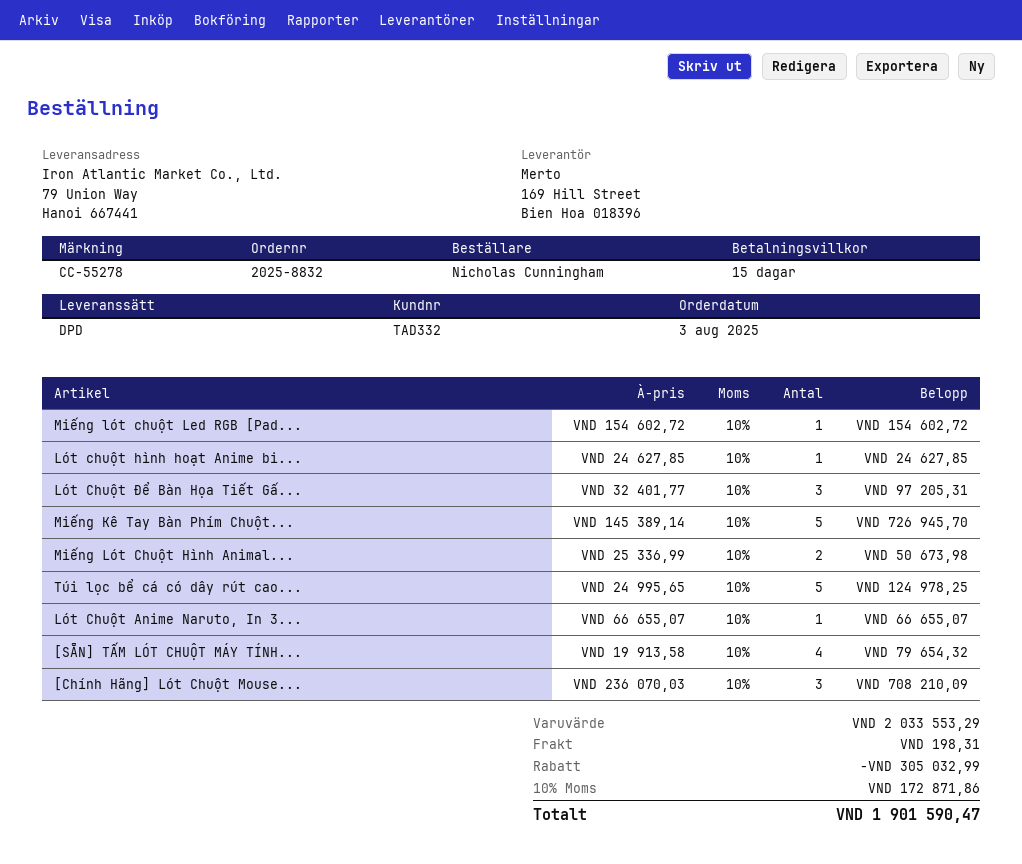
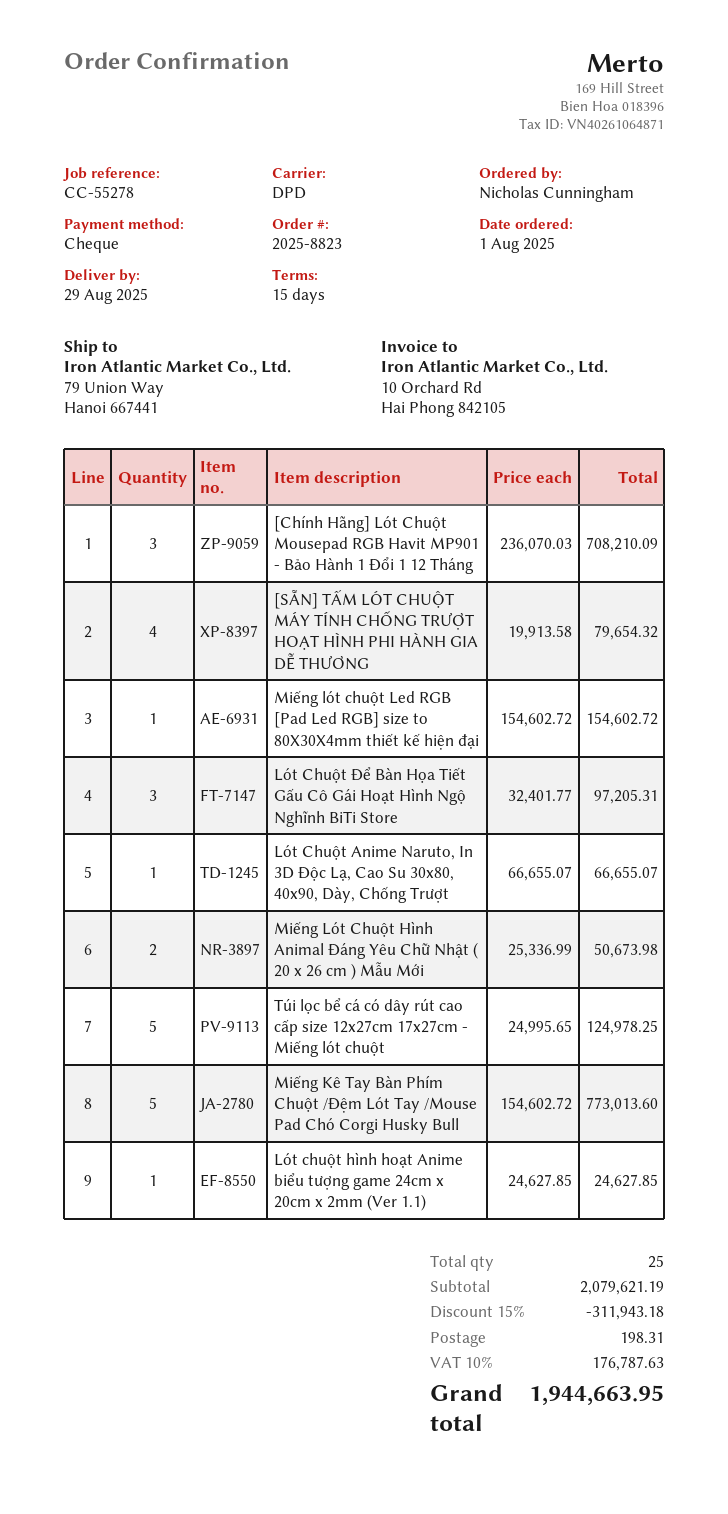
order number: 2025-8832 -> 2025-8823
order date: 2025-08-03 -> 2025-08-01
Miếng Kê Tay Bàn Phím Chuột...: 5 x 145389.14 = 726945.70 -> 5 x 154602.72 = 773013.60
subtotal: 2033553.29 -> 2079621.19
discount: 305032.99 -> 311943.18
tax: 10% = 172871.86 -> 10% = 176787.63
total: 1901590.47 -> 1944663.95

